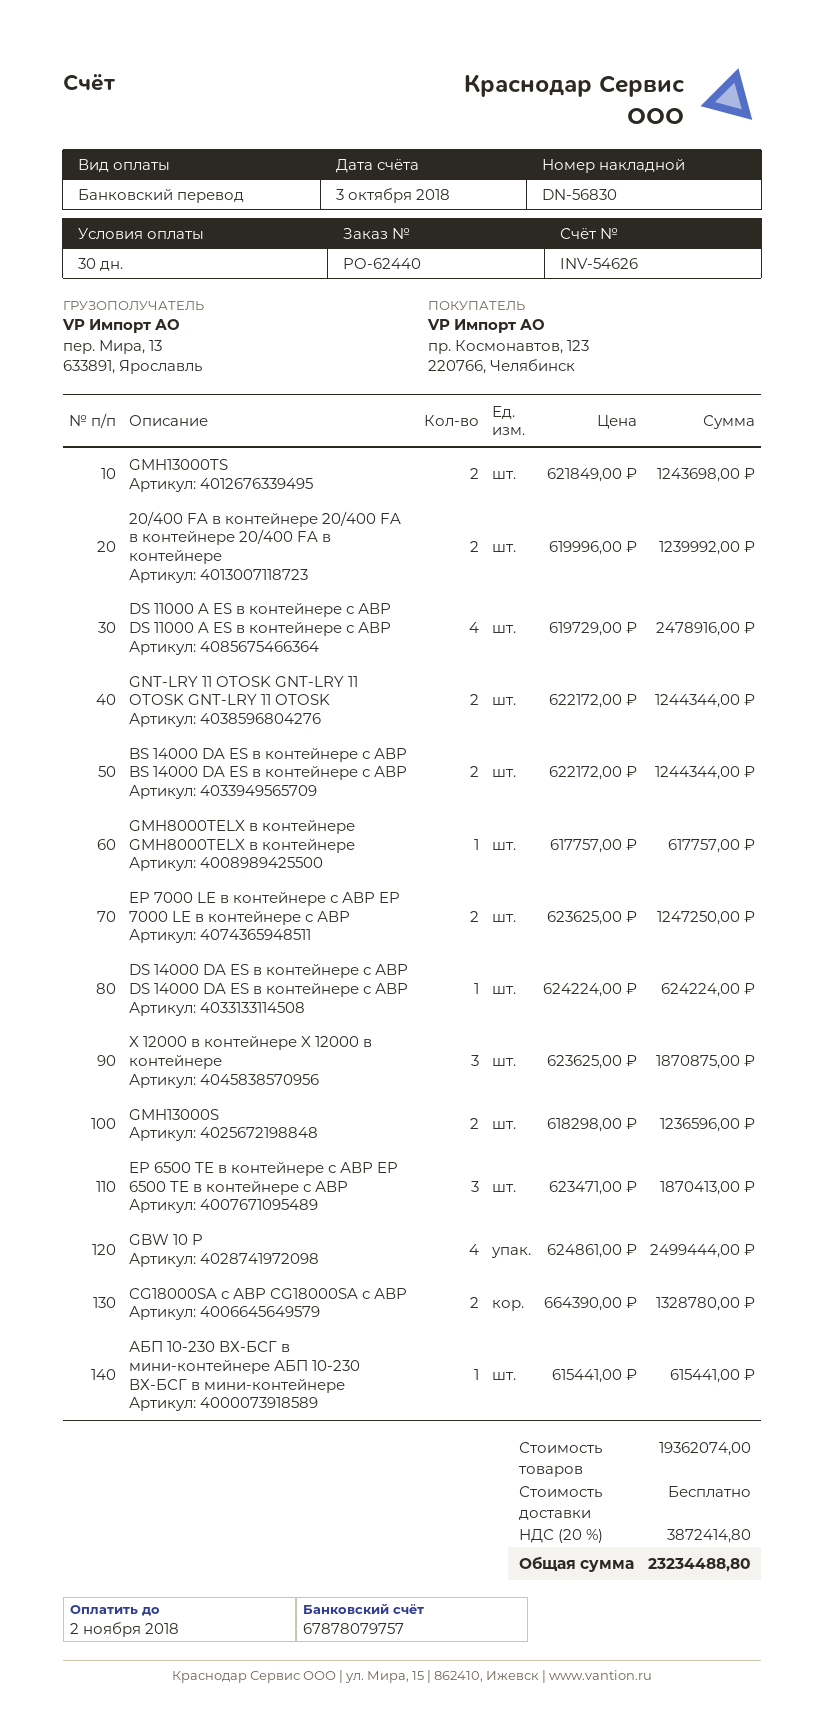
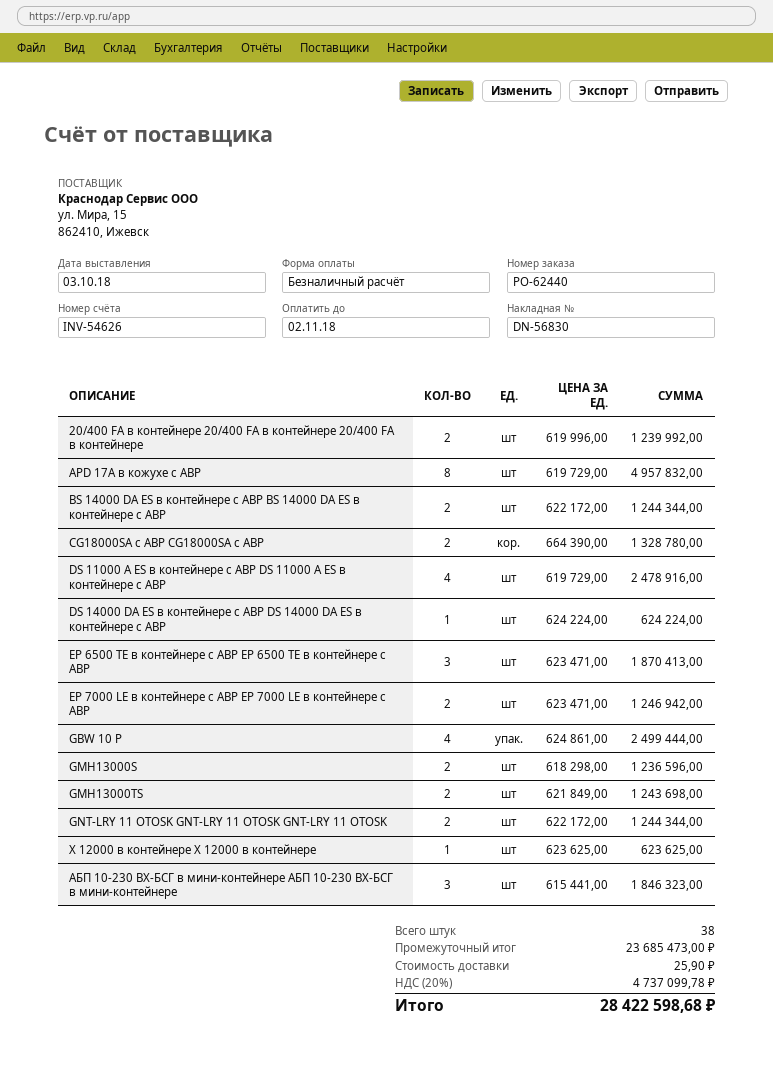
GMH8000TELX в контейнере GMH8000TELX в контейнере: 1 x 617757.00 = 617757.00 -> none
EP 7000 LE в контейнере с АВР EP 7000 LE в контейнере с АВР: 2 x 623625.00 = 1247250.00 -> 2 x 623471.00 = 1246942.00
X 12000 в контейнере X 12000 в контейнере: 3 x 623625.00 = 1870875.00 -> 1 x 623625.00 = 623625.00
АБП 10-230 ВХ-БСГ в мини-контейнере АБП 10-230 ВХ-БСГ в мини-контейнере: 1 x 615441.00 = 615441.00 -> 3 x 615441.00 = 1846323.00
APD 17A в кожухе с АВР: none -> 8 x 619729.00 = 4957832.00
subtotal: 19362074.00 -> 23685473.00
shipping: 0.00 -> 25.90
tax: 20% = 3872414.80 -> 20% = 4737099.78
total: 23234488.80 -> 28422598.68

